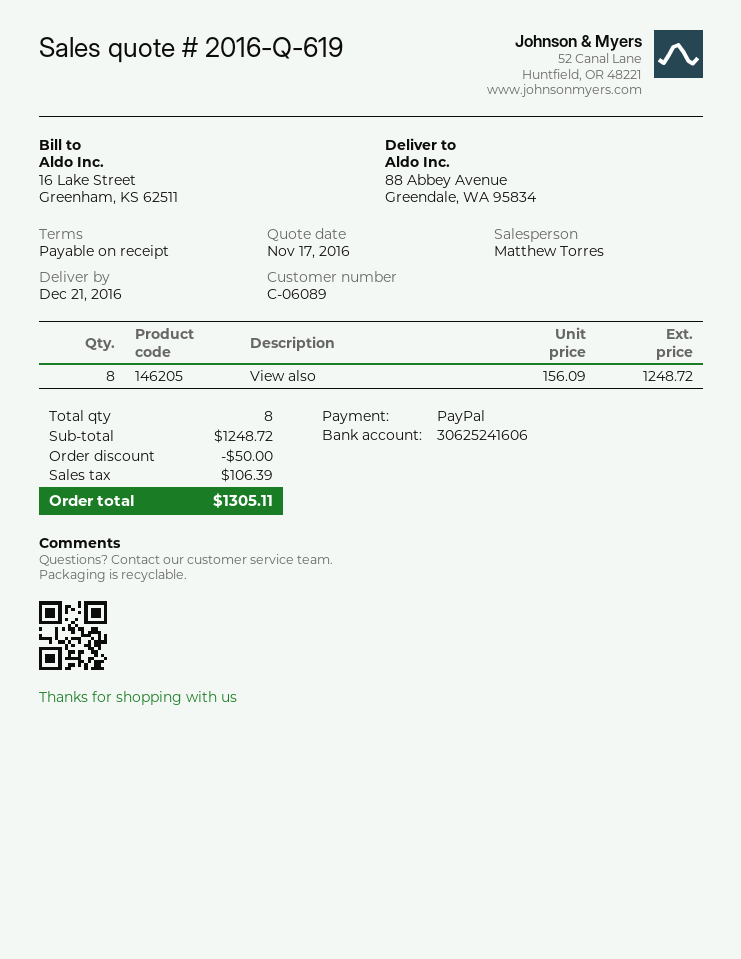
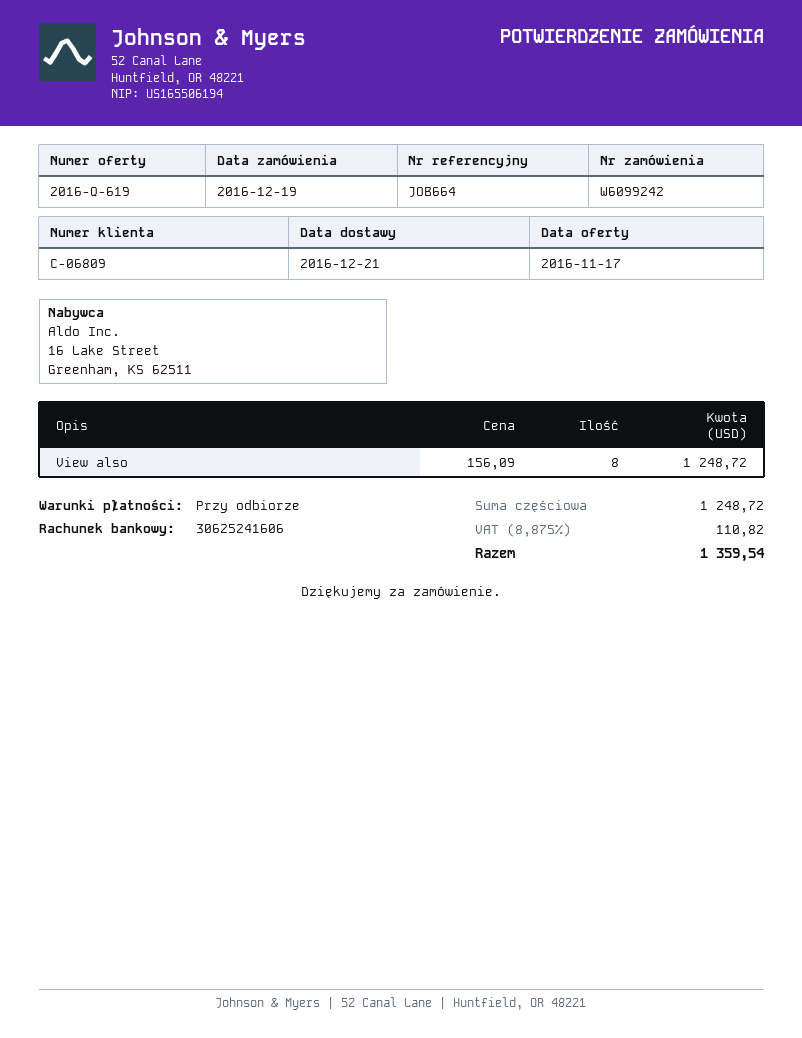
customer number: C-06089 -> C-06809
discount: 50.00 -> none
tax: 106.39 -> 110.82
total: 1305.11 -> 1359.54

